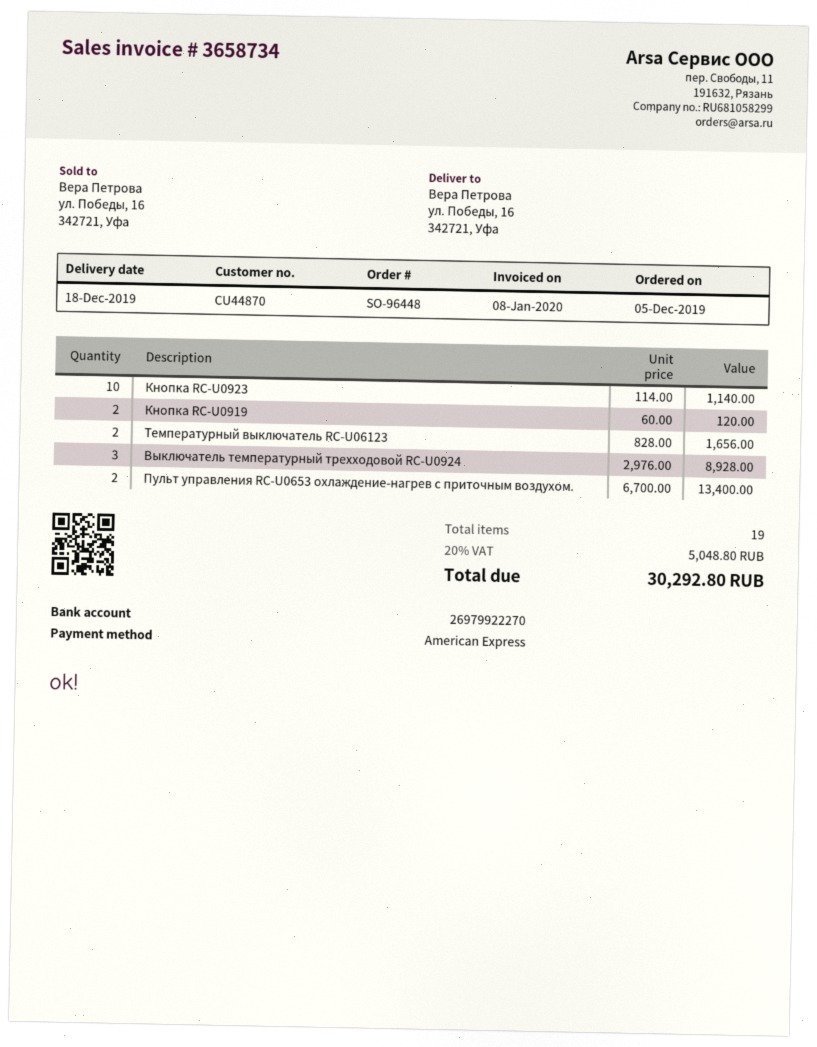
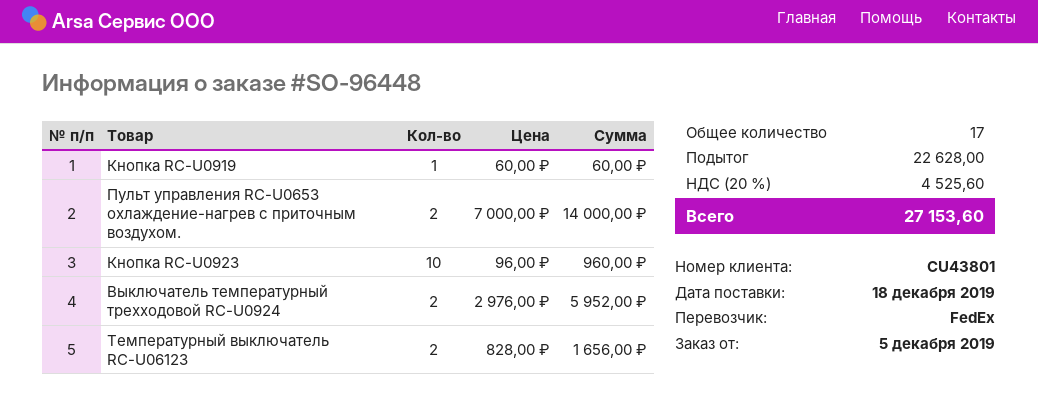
customer number: CU44870 -> CU43801
Кнопка RC-U0923: 10 x 114.00 = 1140.00 -> 10 x 96.00 = 960.00
Кнопка RC-U0919: 2 x 60.00 = 120.00 -> 1 x 60.00 = 60.00
Выключатель температурный трехходовой RC-U0924: 3 x 2976.00 = 8928.00 -> 2 x 2976.00 = 5952.00
Пульт управления RC-U0653 охлаждение-нагрев с приточным воздухом.: 2 x 6700.00 = 13400.00 -> 2 x 7000.00 = 14000.00
total quantity: 19 -> 17
tax: 20% = 5048.80 -> 20% = 4525.60
total: 30292.80 -> 27153.60

